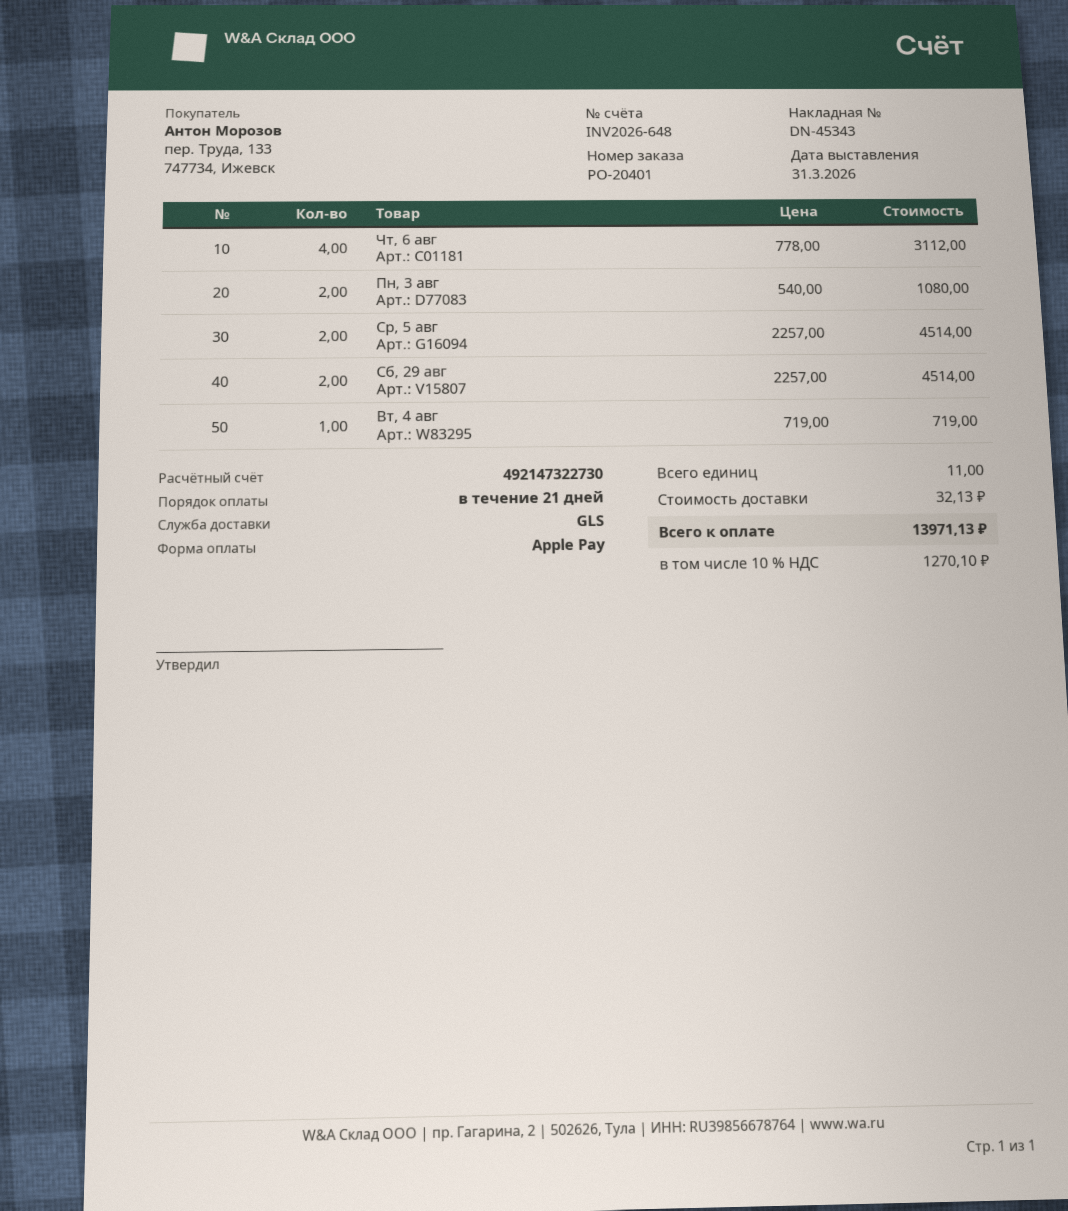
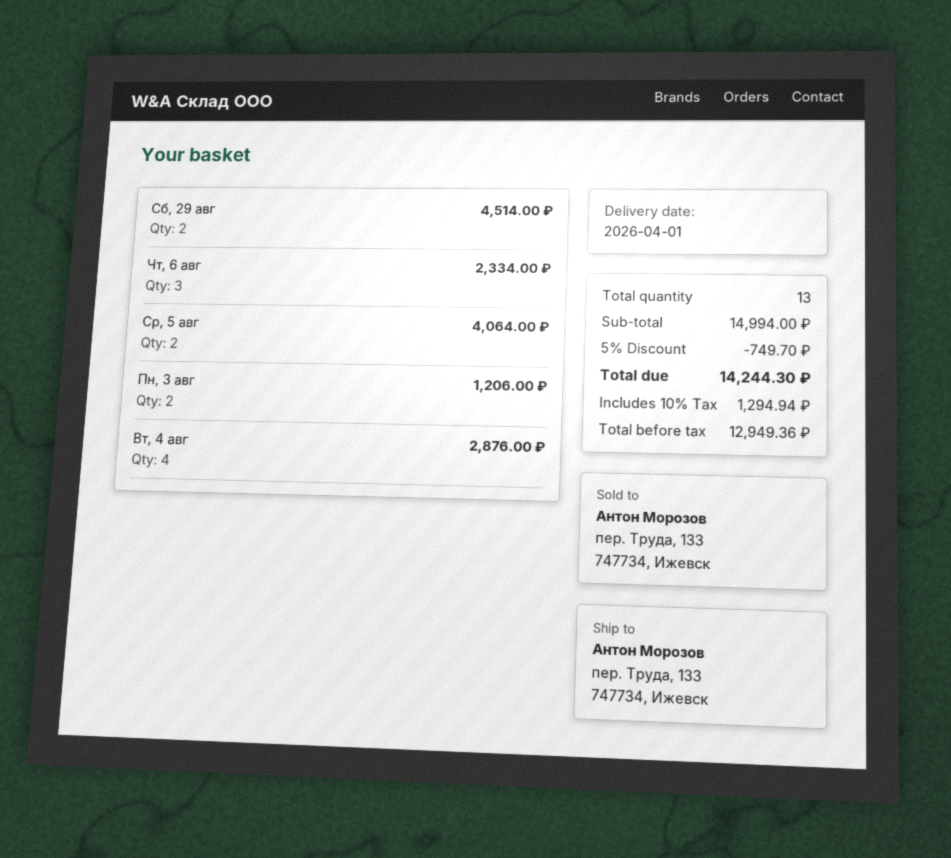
Чт, 6 авг: 4 for 3112.00 -> 3 for 2334.00
Пн, 3 авг: 2 for 1080.00 -> 2 for 1206.00
Ср, 5 авг: 2 for 4514.00 -> 2 for 4064.00
Вт, 4 авг: 1 for 719.00 -> 4 for 2876.00
total quantity: 11 -> 13
discount: none -> 5% = 749.70
shipping: 32.13 -> none
tax: 10% = 1270.10 -> 10% = 1294.94
total: 13971.13 -> 14244.30

